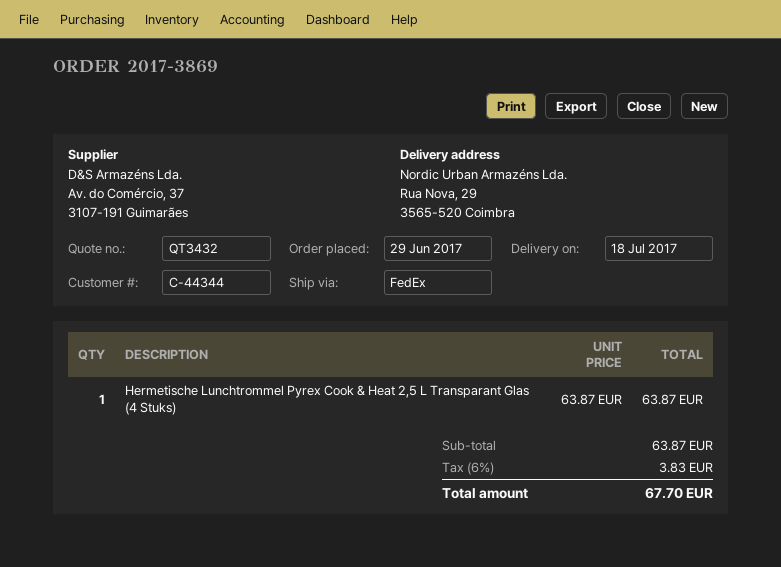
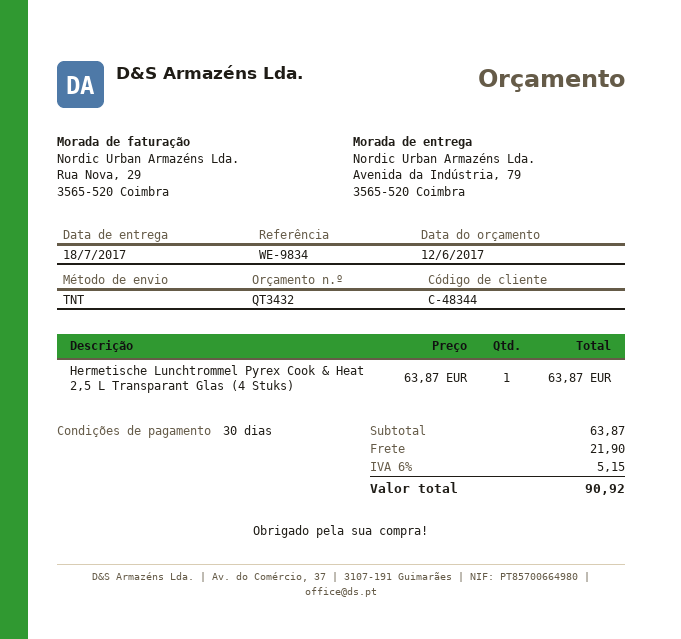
customer number: C-44344 -> C-48344
shipping method: FedEx -> TNT
ship to: Rua Nova, 29, 3565-520 Coimbra -> Avenida da Indústria, 79, 3565-520 Coimbra
shipping: none -> 21.90
tax: 6% = 3.83 -> 6% = 5.15
total: 67.70 -> 90.92

